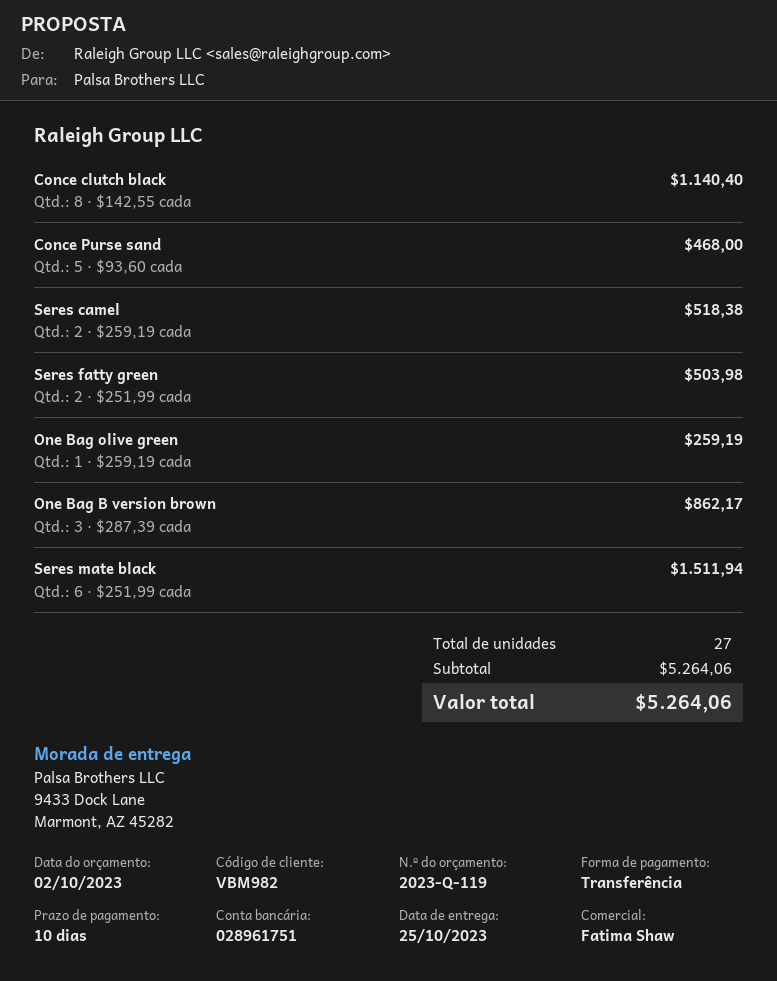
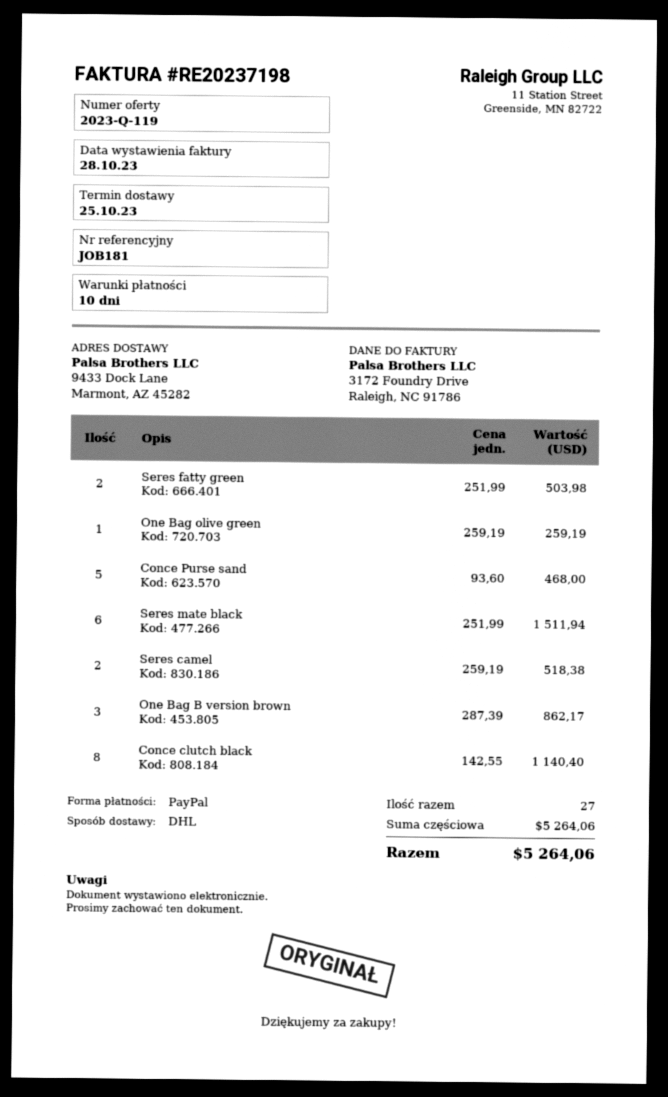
payment method: bank transfer -> PayPal

